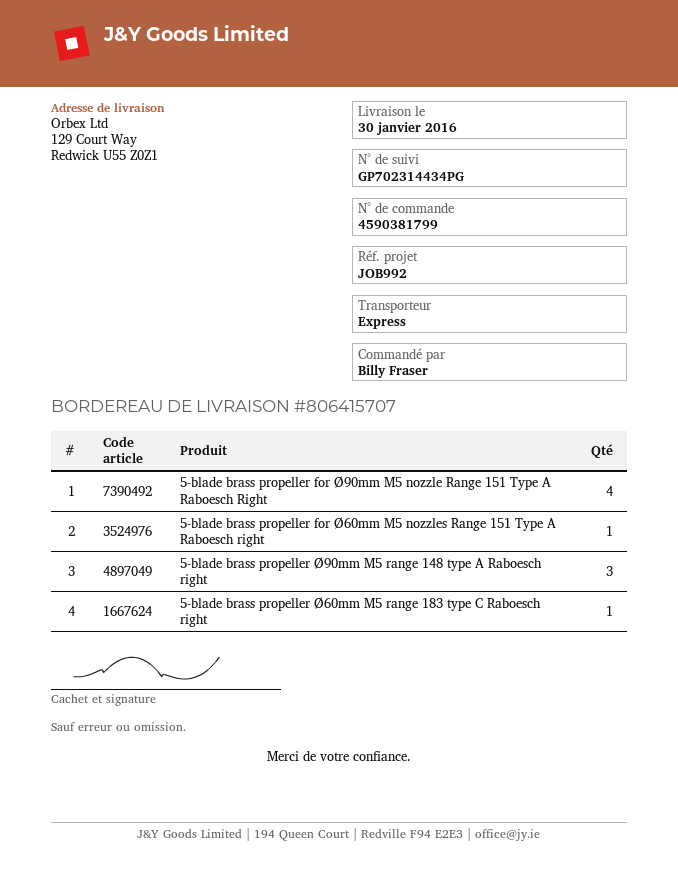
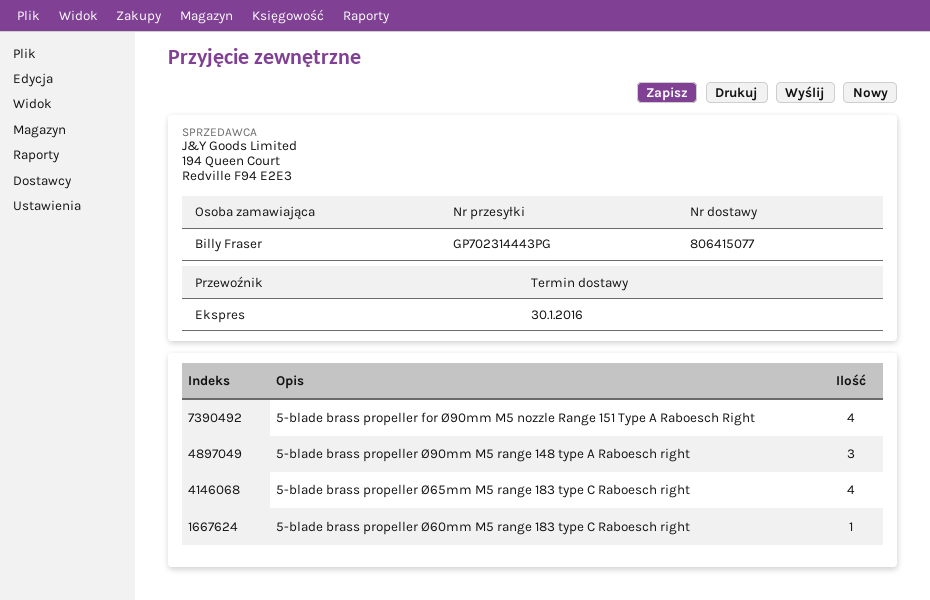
delivery note number: 806415707 -> 806415077
tracking number: GP702314434PG -> GP702314443PG
5-blade brass propeller for Ø60mm M5 nozzles Range 151 Type A Raboesch right: 1 -> none
5-blade brass propeller Ø65mm M5 range 183 type C Raboesch right: none -> 4

